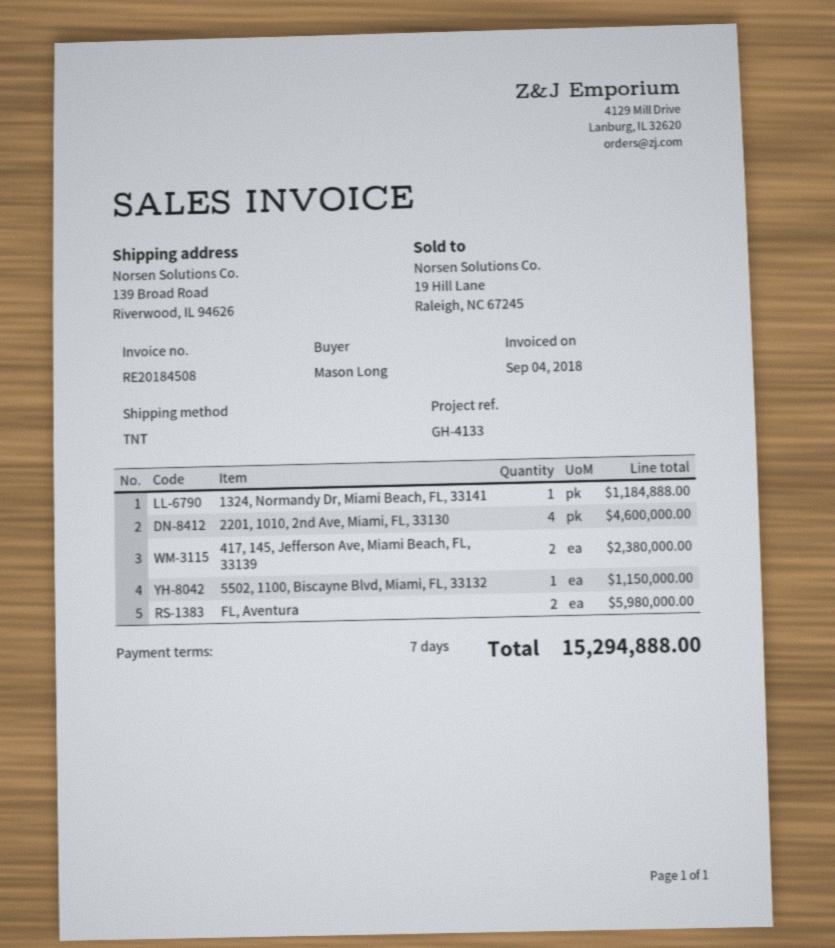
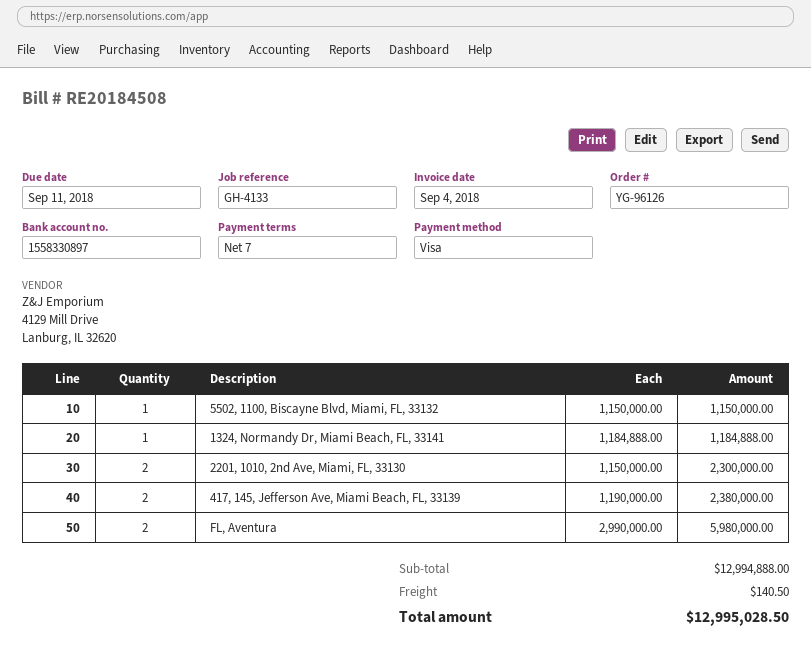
2201, 1010, 2nd Ave, Miami, FL, 33130: 4 for 4600000.00 -> 2 for 2300000.00
shipping: none -> 140.50
total: 15294888.00 -> 12995028.50

